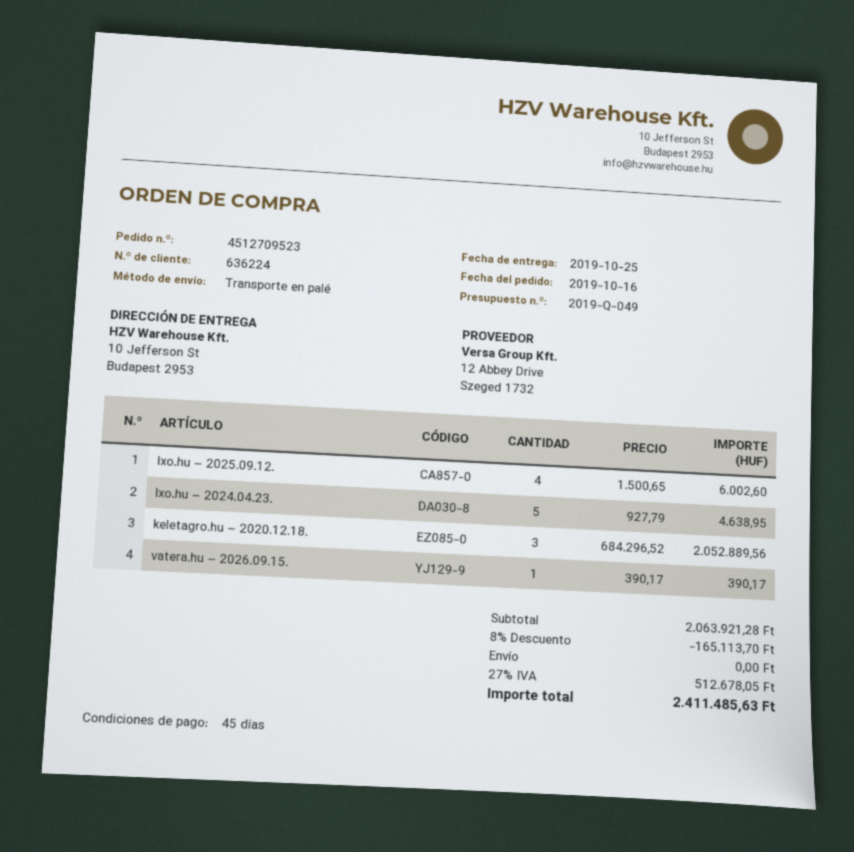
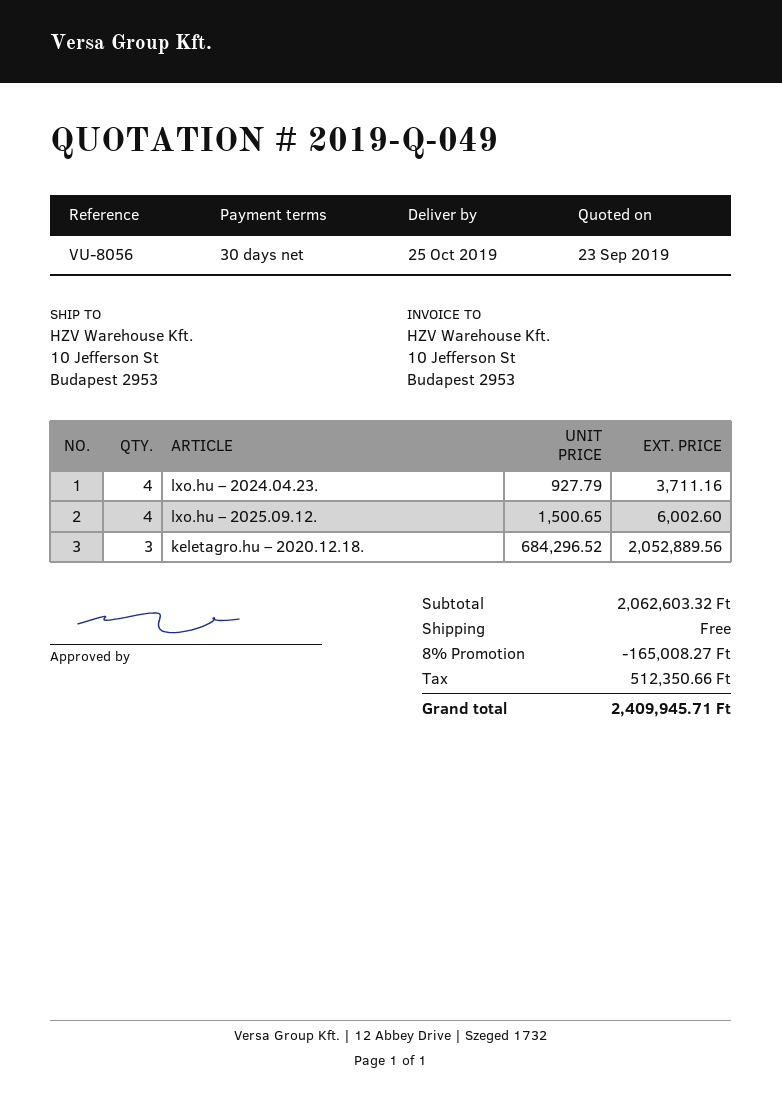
payment terms: 45 days -> 30 days
lxo.hu – 2024.04.23.: 5 x 927.79 = 4638.95 -> 4 x 927.79 = 3711.16
vatera.hu – 2026.09.15.: 1 x 390.17 = 390.17 -> none
subtotal: 2063921.28 -> 2062603.32
discount: 8% = 165113.70 -> 8% = 165008.27
tax: 512678.05 -> 512350.66
total: 2411485.63 -> 2409945.71

